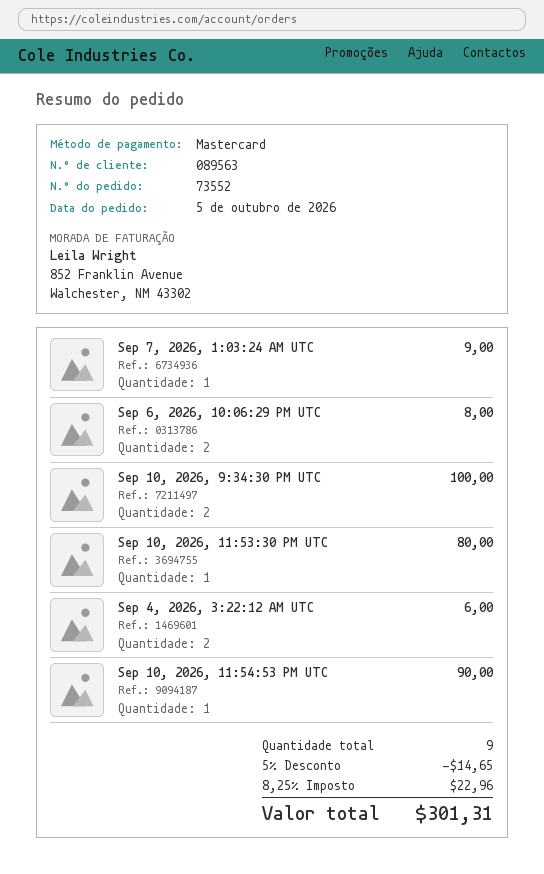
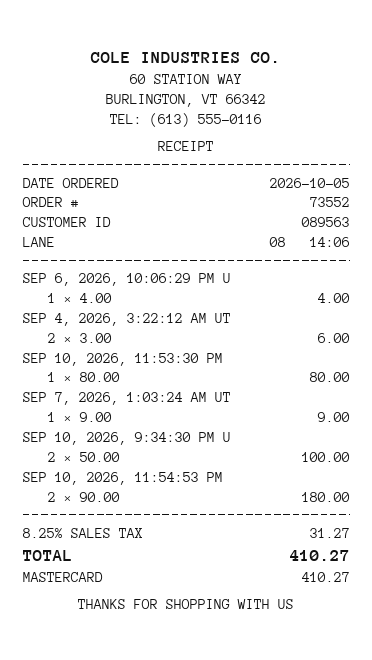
Sep 6, 2026, 10:06:29 PM UTC: 2 for 8.00 -> 1 for 4.00
Sep 10, 2026, 11:54:53 PM UTC: 1 for 90.00 -> 2 for 180.00
discount: 5% = 14.65 -> none
tax: 8.25% = 22.96 -> 8.25% = 31.27
total: 301.31 -> 410.27

